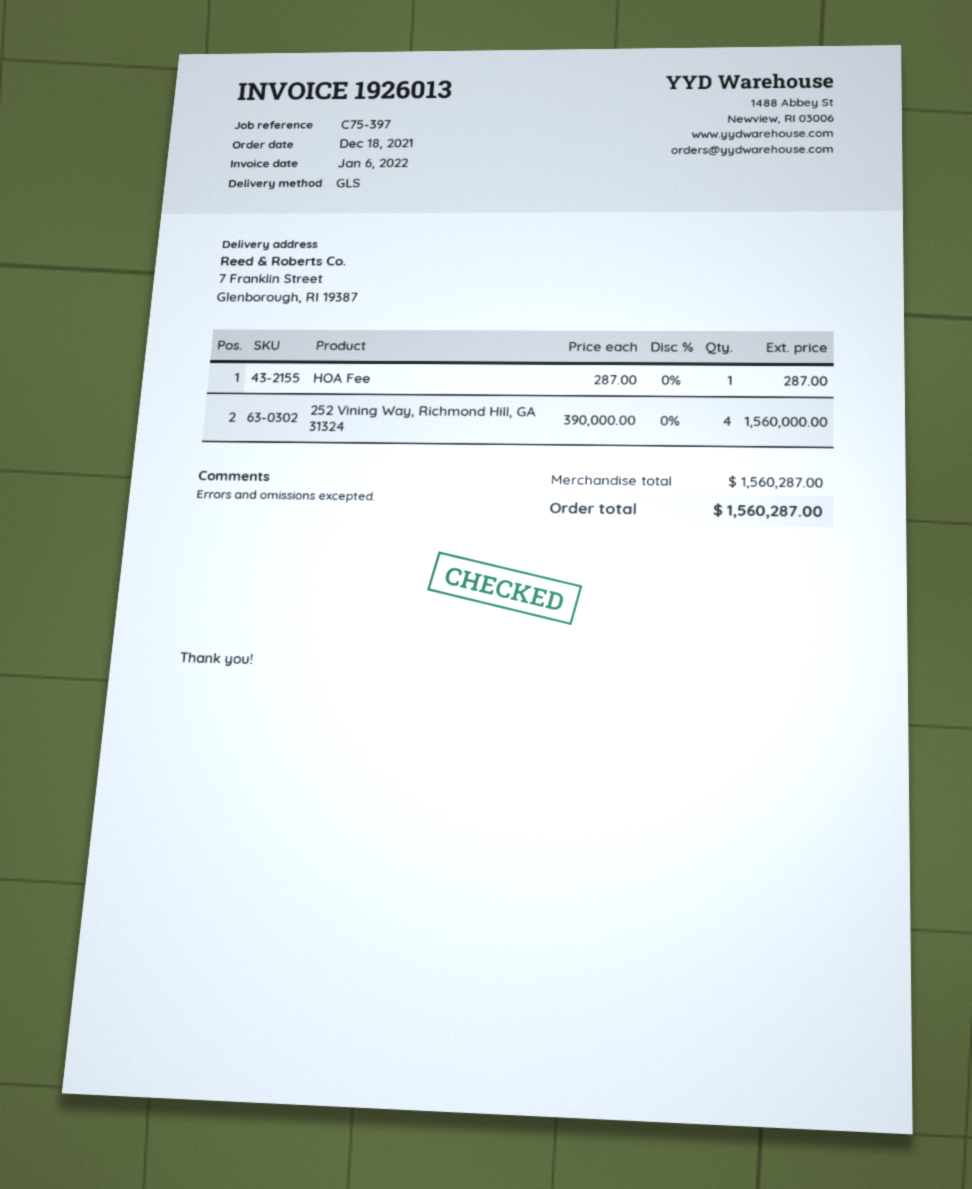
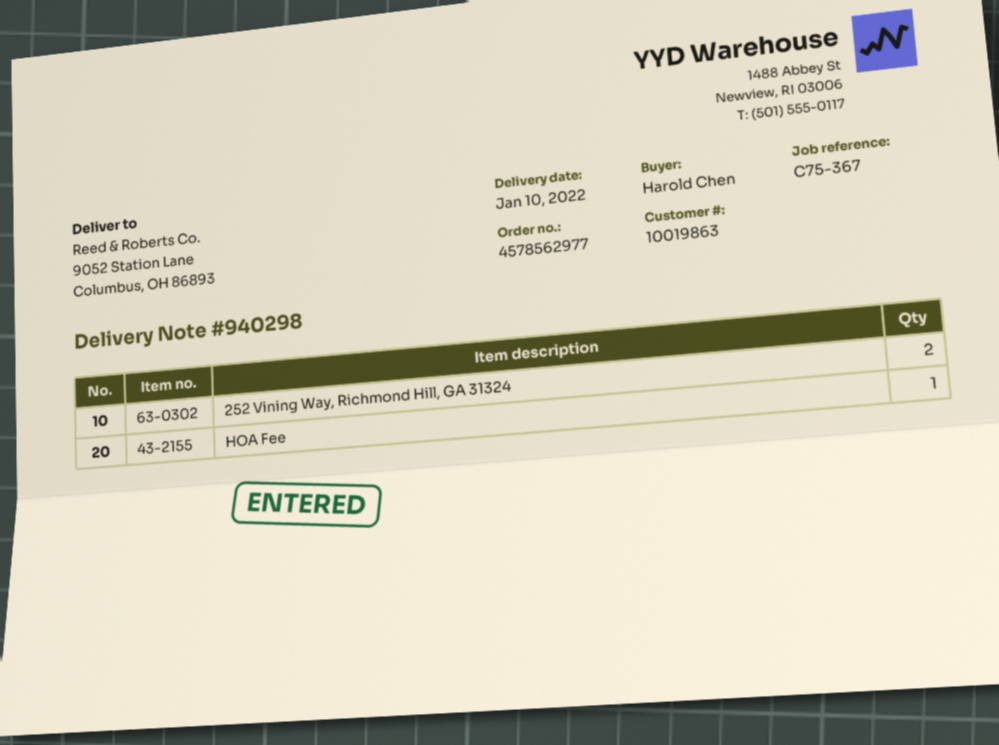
reference: C75-397 -> C75-367
ship to: 7 Franklin Street, Glenborough, RI 19387 -> 9052 Station Lane, Columbus, OH 86893
252 Vining Way, Richmond Hill, GA 31324: 4 -> 2

